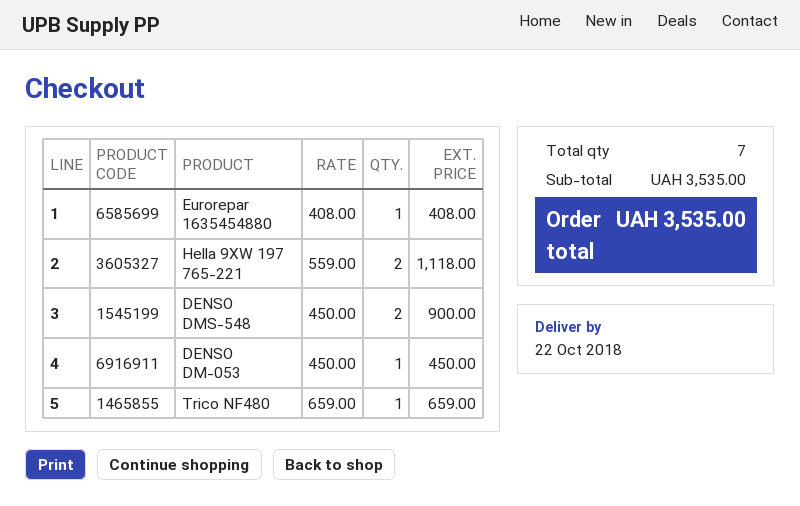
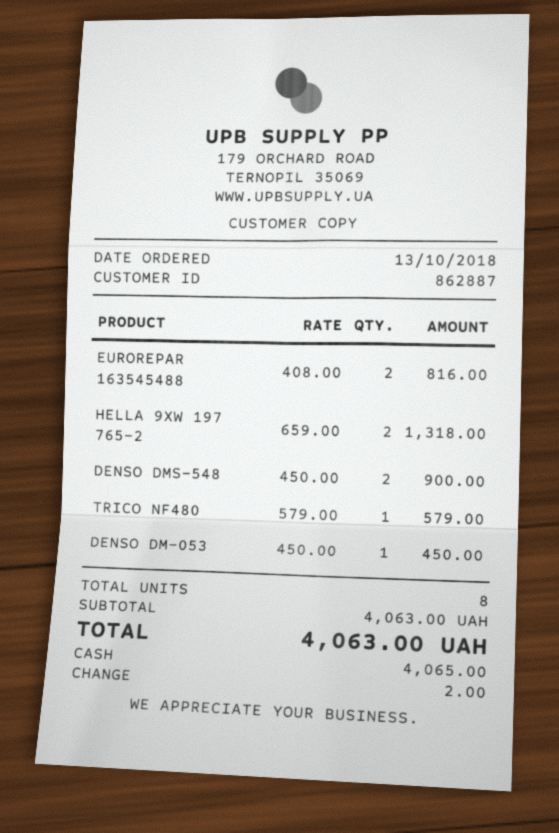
Eurorepar 1635454880: 1 x 408.00 = 408.00 -> 2 x 408.00 = 816.00
Hella 9XW 197 765-221: 2 x 559.00 = 1118.00 -> 2 x 659.00 = 1318.00
Trico NF480: 1 x 659.00 = 659.00 -> 1 x 579.00 = 579.00
total quantity: 7 -> 8
subtotal: 3535.00 -> 4063.00
total: 3535.00 -> 4063.00

